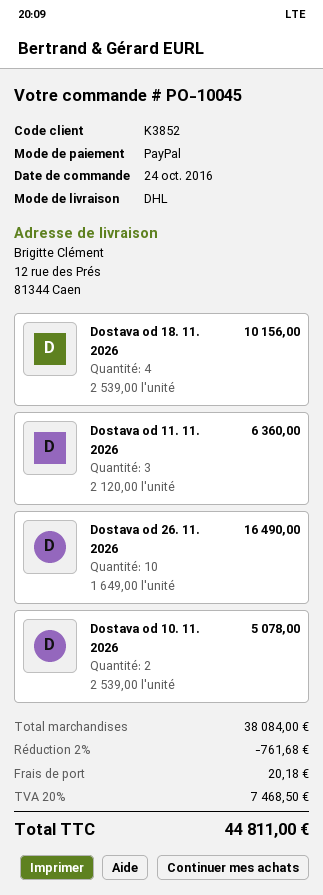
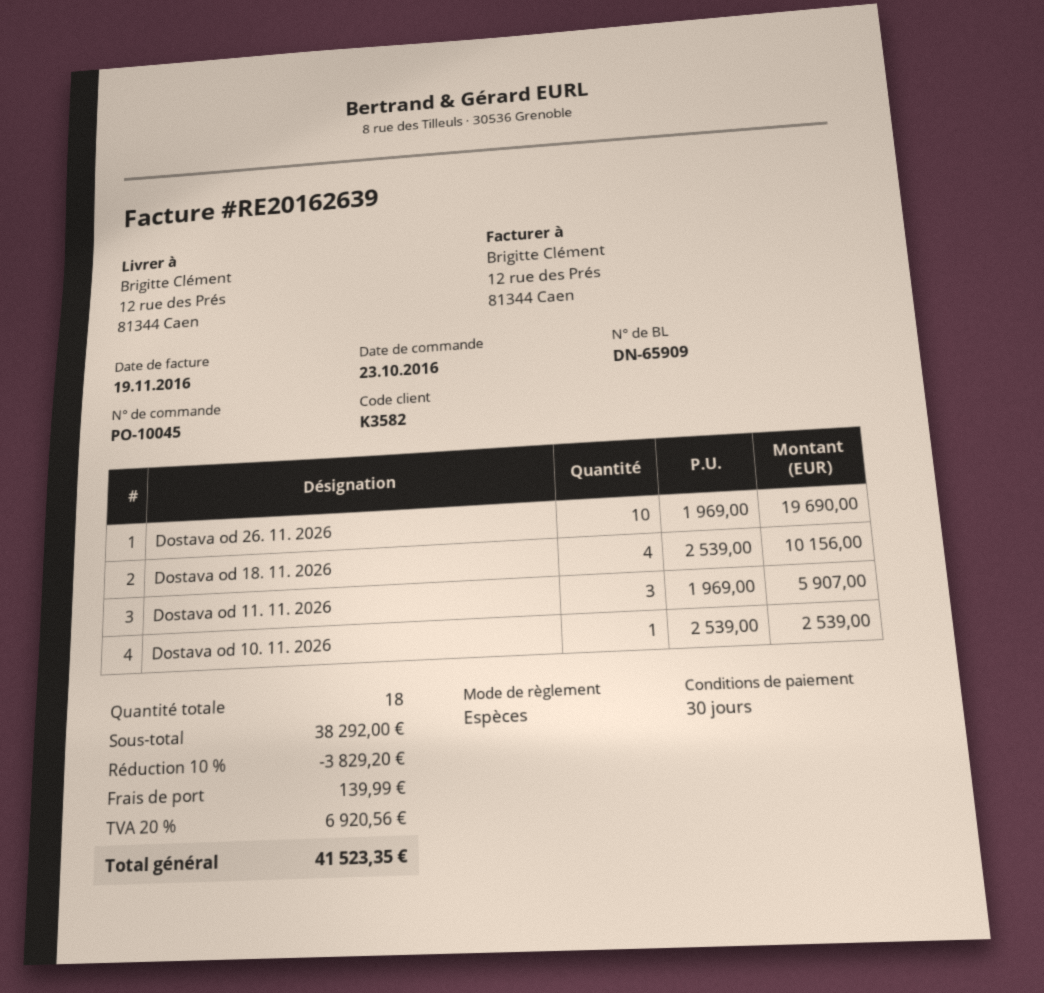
order date: 2016-10-24 -> 2016-10-23
customer number: K3852 -> K3582
payment method: PayPal -> cash
Dostava od 11. 11. 2026: 3 x 2120.00 = 6360.00 -> 3 x 1969.00 = 5907.00
Dostava od 26. 11. 2026: 10 x 1649.00 = 16490.00 -> 10 x 1969.00 = 19690.00
Dostava od 10. 11. 2026: 2 x 2539.00 = 5078.00 -> 1 x 2539.00 = 2539.00
subtotal: 38084.00 -> 38292.00
discount: 2% = 761.68 -> 10% = 3829.20
shipping: 20.18 -> 139.99
tax: 20% = 7468.50 -> 20% = 6920.56
total: 44811.00 -> 41523.35

